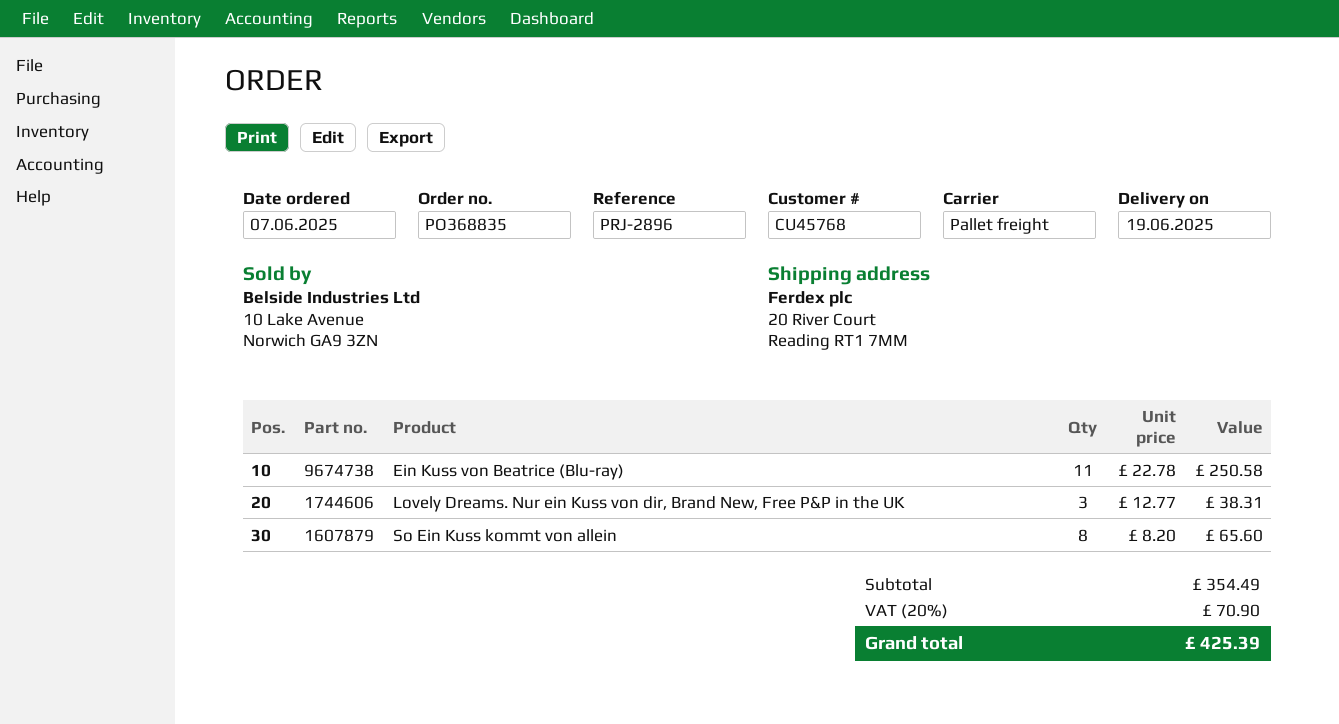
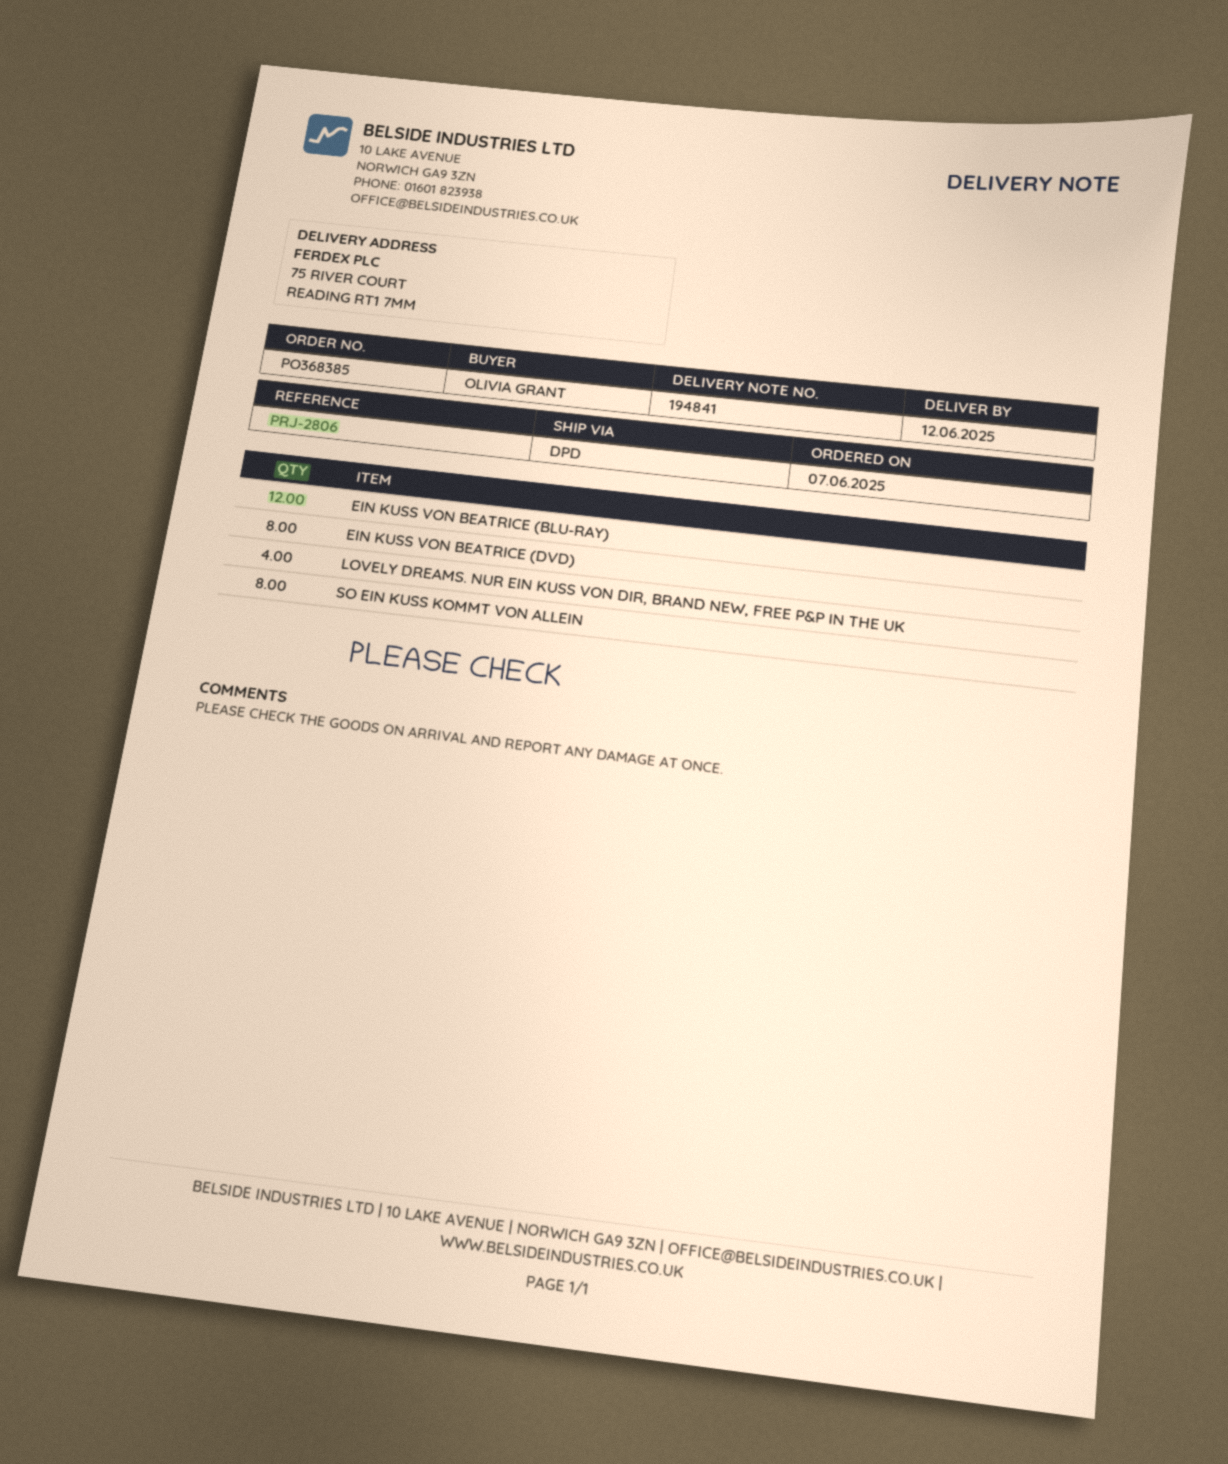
order number: PO368835 -> PO368385
delivery date: 2025-06-19 -> 2025-06-12
reference: PRJ-2896 -> PRJ-2806
shipping method: pallet freight -> DPD
ship to: 20 River Court, Reading RT1 7MM -> 75 RIVER COURT, READING RT1 7MM
Ein Kuss von Beatrice (Blu-ray): 11 -> 12
Lovely Dreams. Nur ein Kuss von dir, Brand New, Free P&P in the UK: 3 -> 4
EIN KUSS VON BEATRICE (DVD): none -> 8

